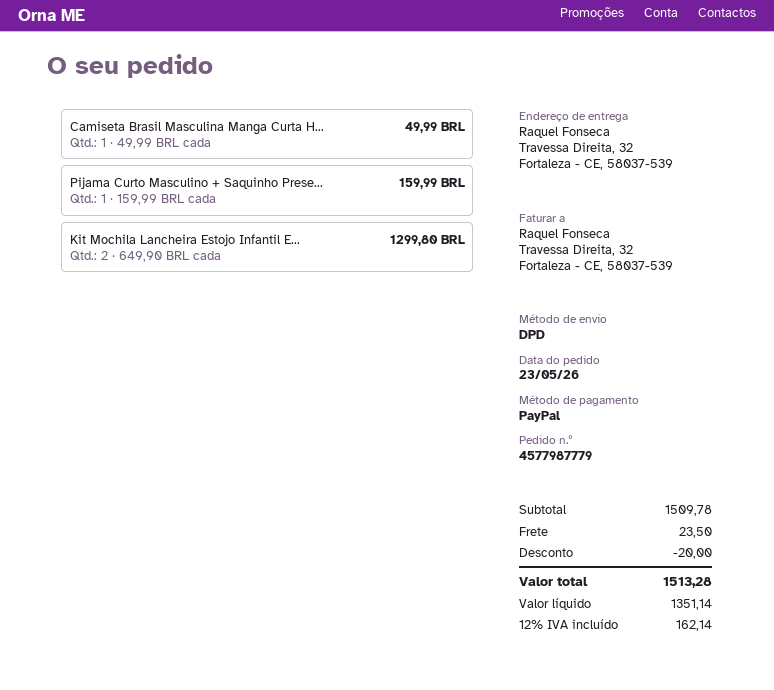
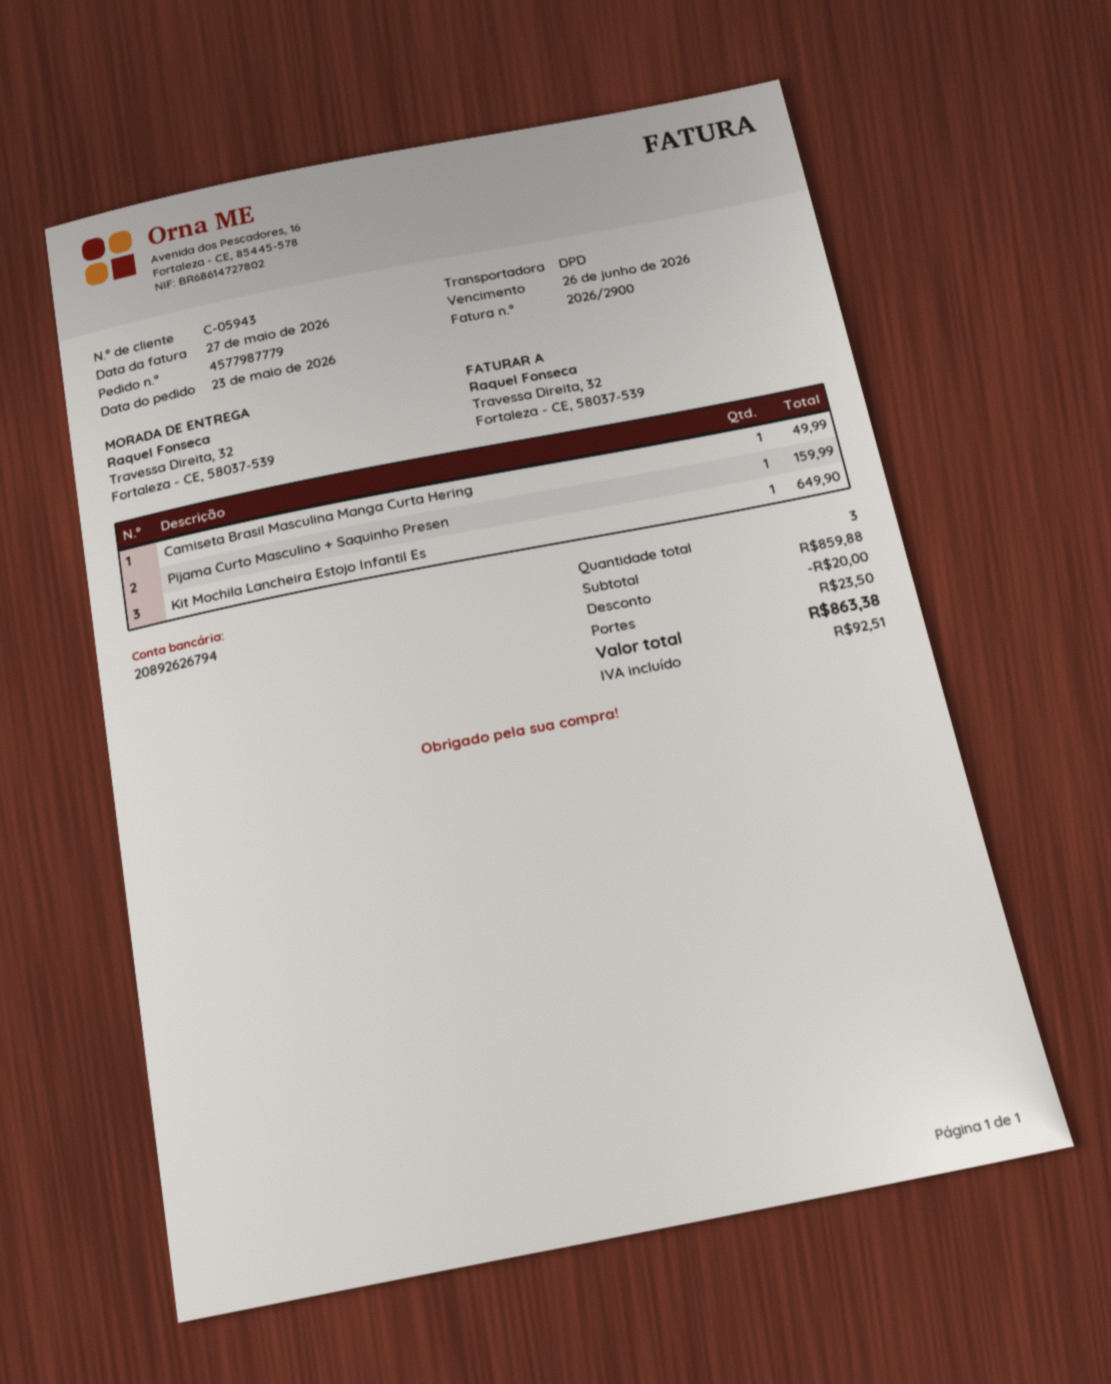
Kit Mochila Lancheira Estojo Infantil E...: 2 for 1299.80 -> 1 for 649.90
subtotal: 1509.78 -> 859.88
tax: 162.14 -> 92.51
total: 1513.28 -> 863.38

